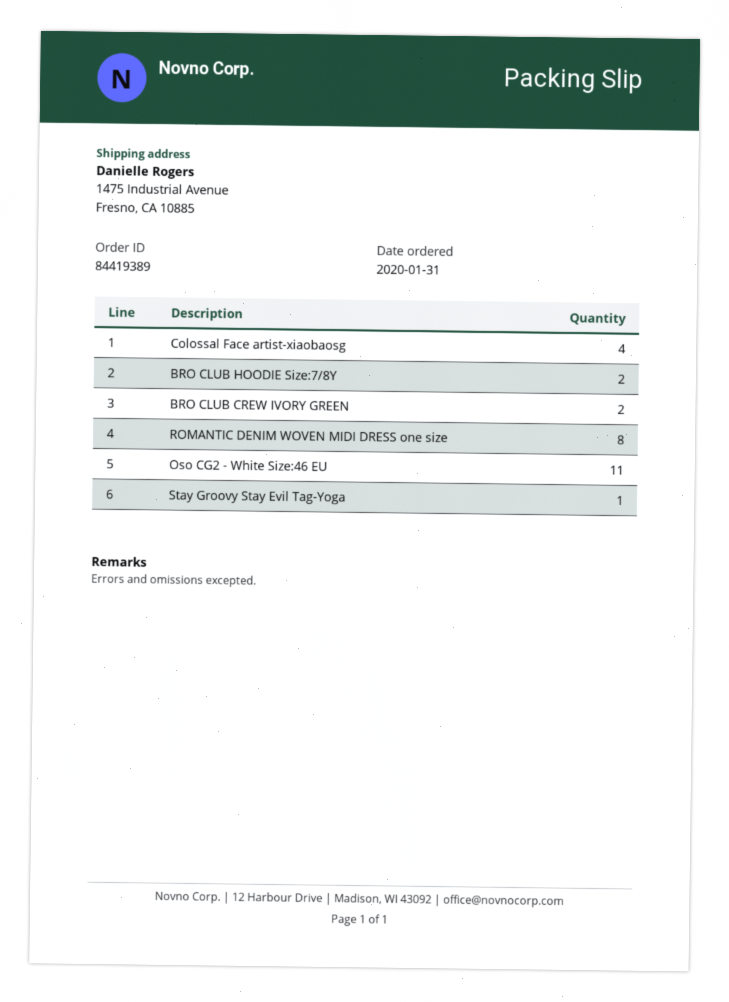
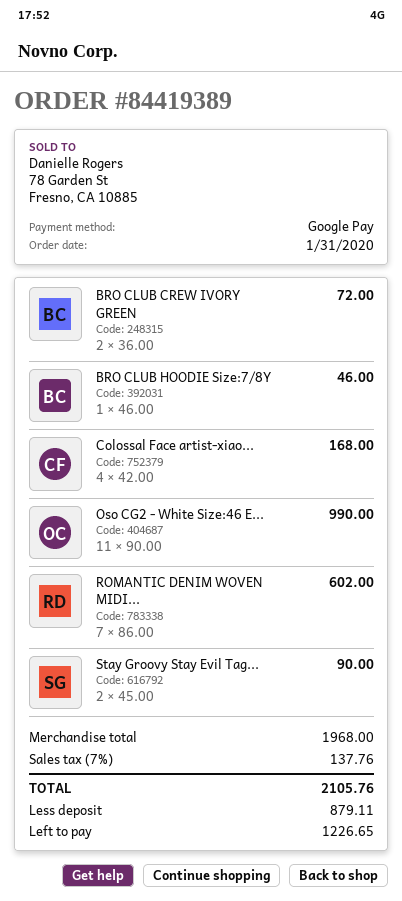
BRO CLUB HOODIE Size:7/8Y: 2 -> 1
ROMANTIC DENIM WOVEN MIDI DRESS one size: 8 -> 7
Stay Groovy Stay Evil Tag-Yoga: 1 -> 2

